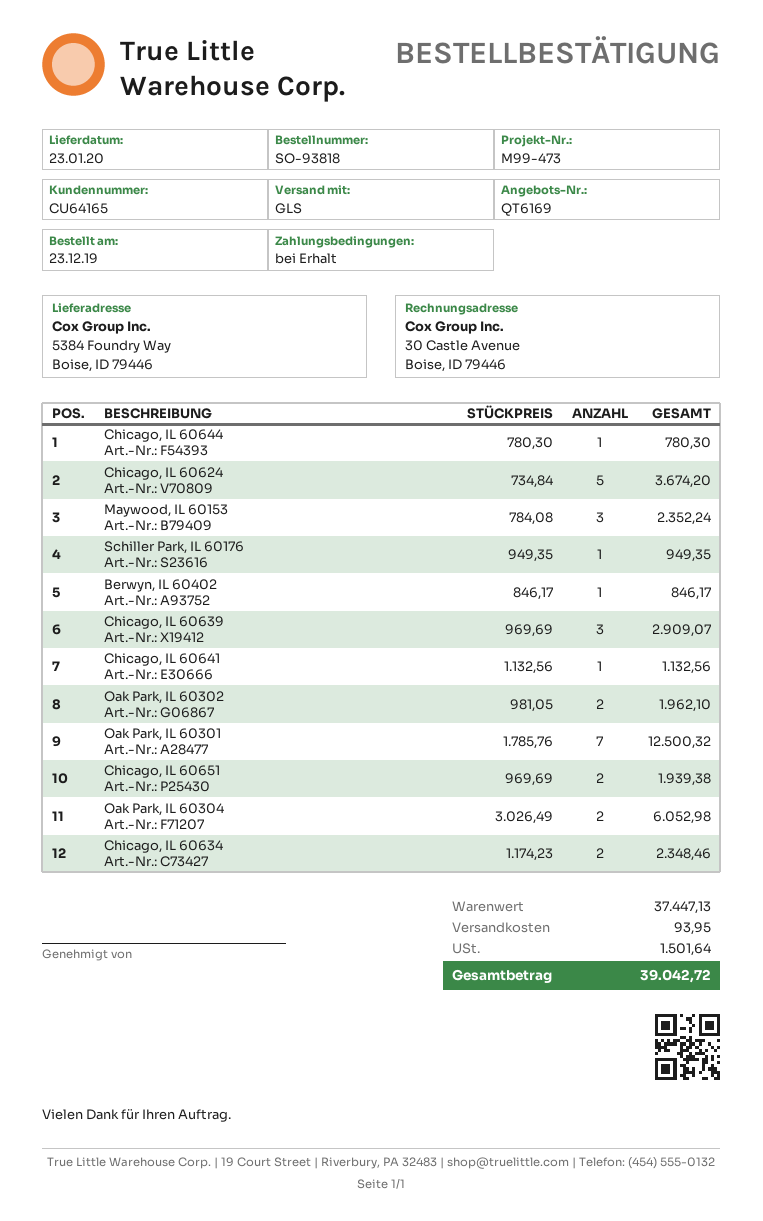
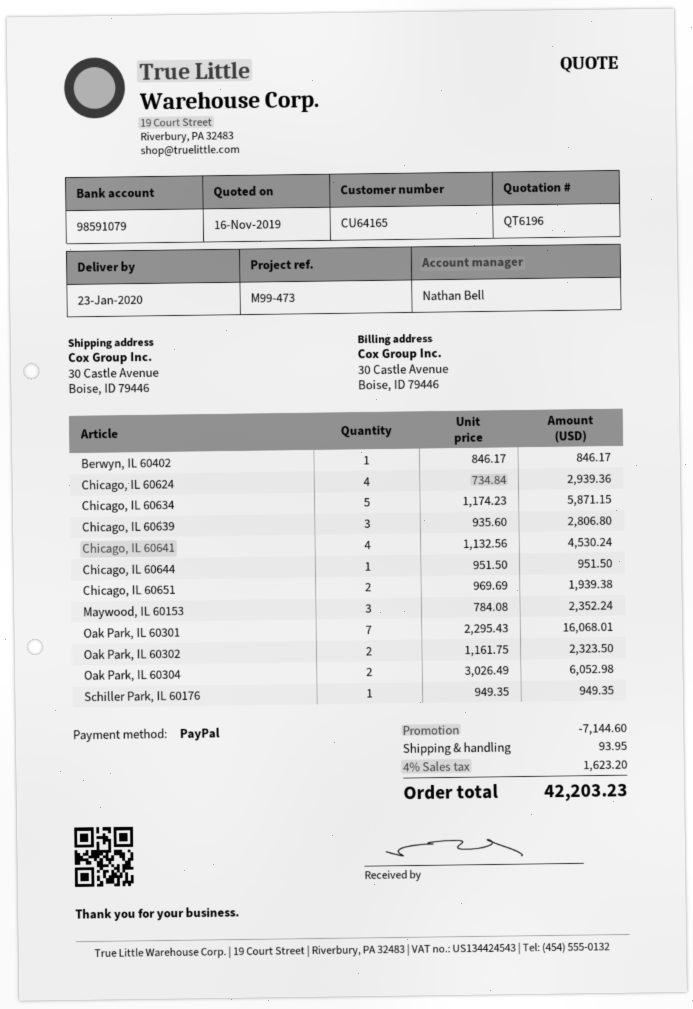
quote number: QT6169 -> QT6196
ship to: 5384 Foundry Way, Boise, ID 79446 -> 30 Castle Avenue, Boise, ID 79446
Chicago, IL 60644: 1 x 780.30 = 780.30 -> 1 x 951.50 = 951.50
Chicago, IL 60624: 5 x 734.84 = 3674.20 -> 4 x 734.84 = 2939.36
Chicago, IL 60639: 3 x 969.69 = 2909.07 -> 3 x 935.60 = 2806.80
Chicago, IL 60641: 1 x 1132.56 = 1132.56 -> 4 x 1132.56 = 4530.24
Oak Park, IL 60302: 2 x 981.05 = 1962.10 -> 2 x 1161.75 = 2323.50
Oak Park, IL 60301: 7 x 1785.76 = 12500.32 -> 7 x 2295.43 = 16068.01
Chicago, IL 60634: 2 x 1174.23 = 2348.46 -> 5 x 1174.23 = 5871.15
discount: none -> 7144.60
tax: 1501.64 -> 1623.20
total: 39042.72 -> 42203.23

